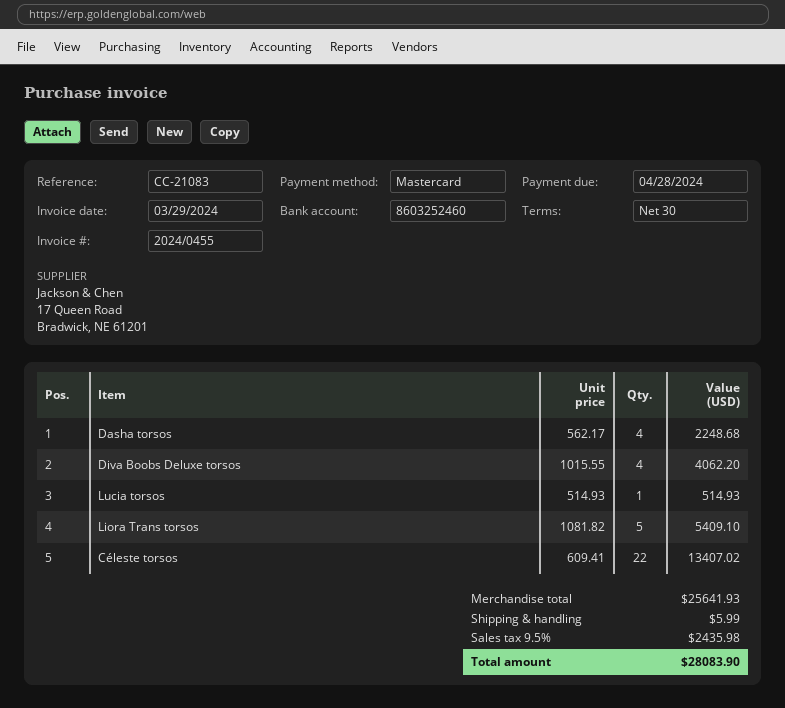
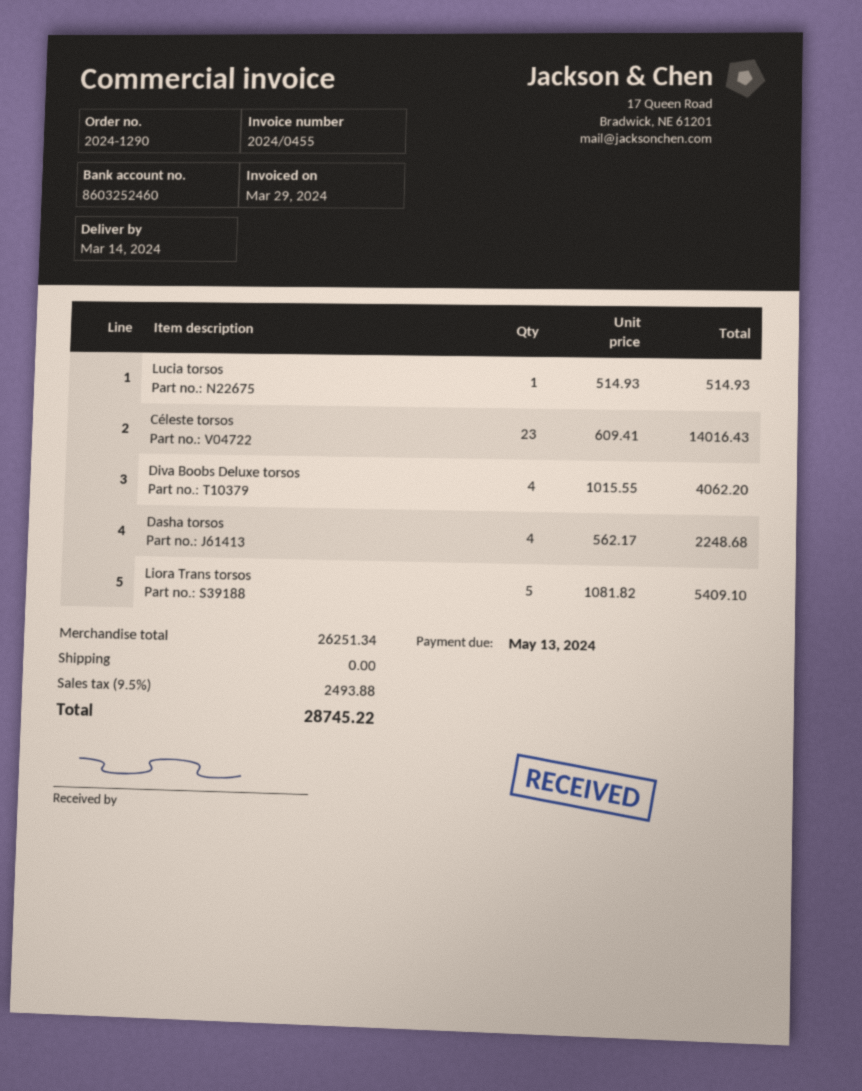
due date: 2024-04-28 -> 2024-05-13
Céleste torsos: 22 x 609.41 = 13407.02 -> 23 x 609.41 = 14016.43
subtotal: 25641.93 -> 26251.34
shipping: 5.99 -> 0.00
tax: 9.5% = 2435.98 -> 9.5% = 2493.88
total: 28083.90 -> 28745.22

